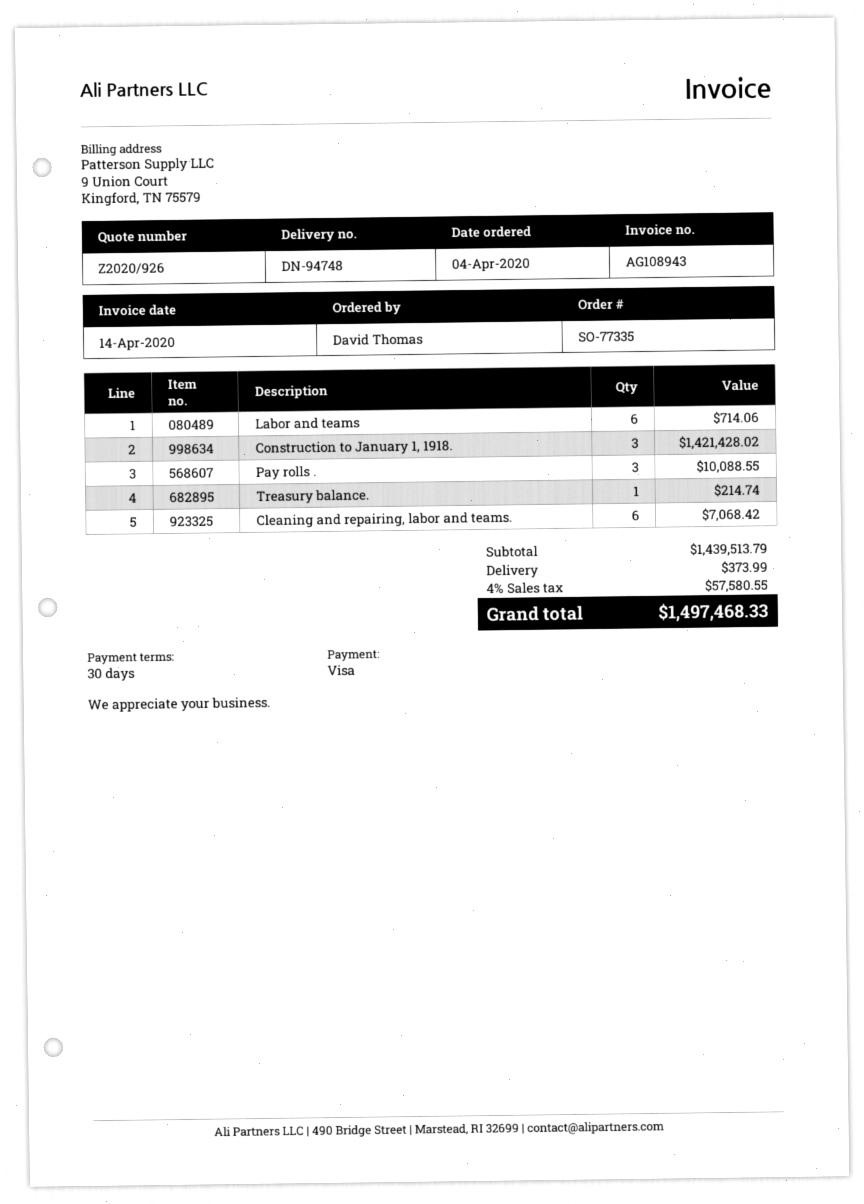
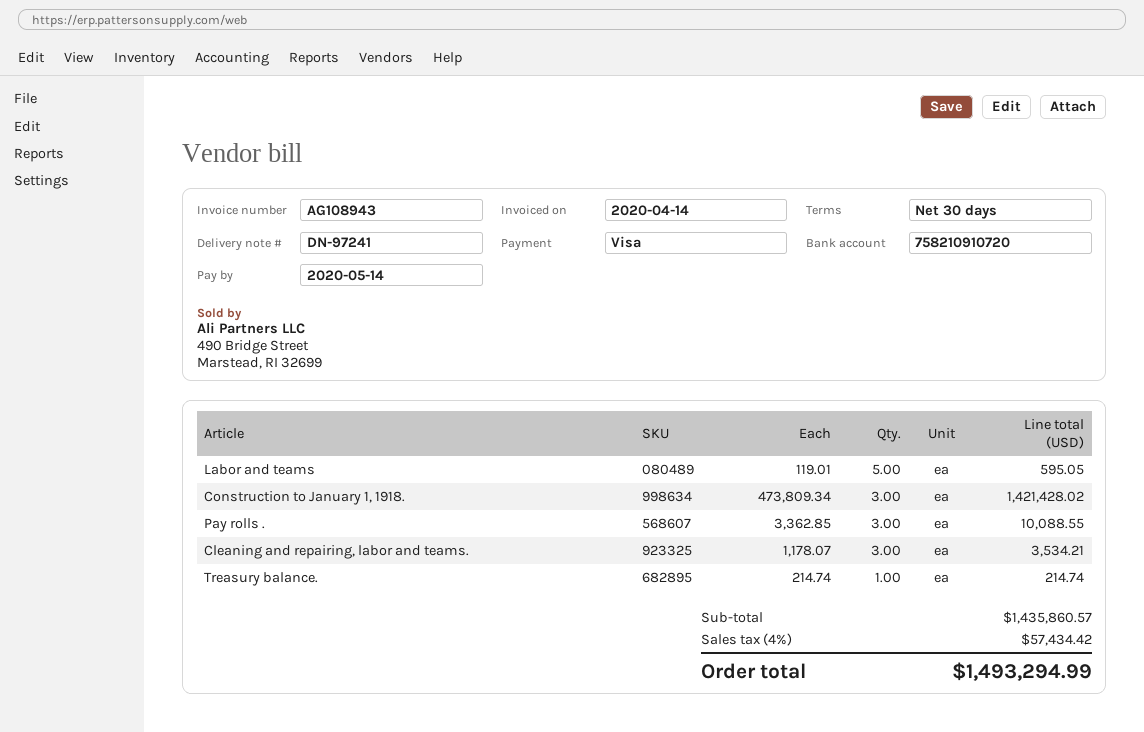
delivery note number: DN-94748 -> DN-97241
Labor and teams: 6 for 714.06 -> 5 for 595.05
Cleaning and repairing, labor and teams.: 6 for 7068.42 -> 3 for 3534.21
subtotal: 1439513.79 -> 1435860.57
shipping: 373.99 -> none
tax: 4% = 57580.55 -> 4% = 57434.42
total: 1497468.33 -> 1493294.99

